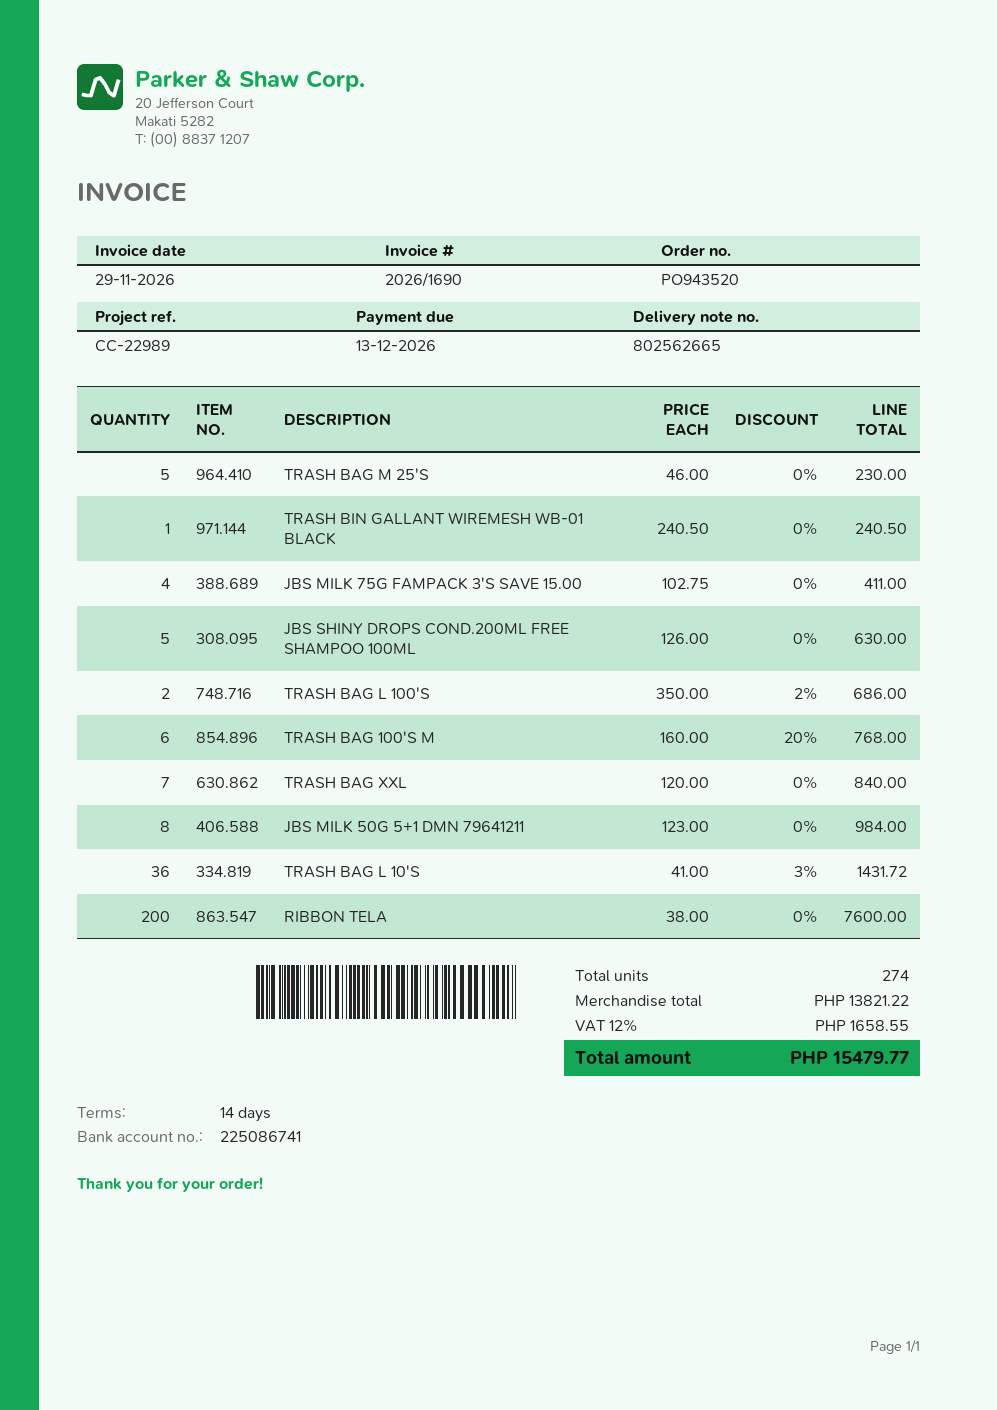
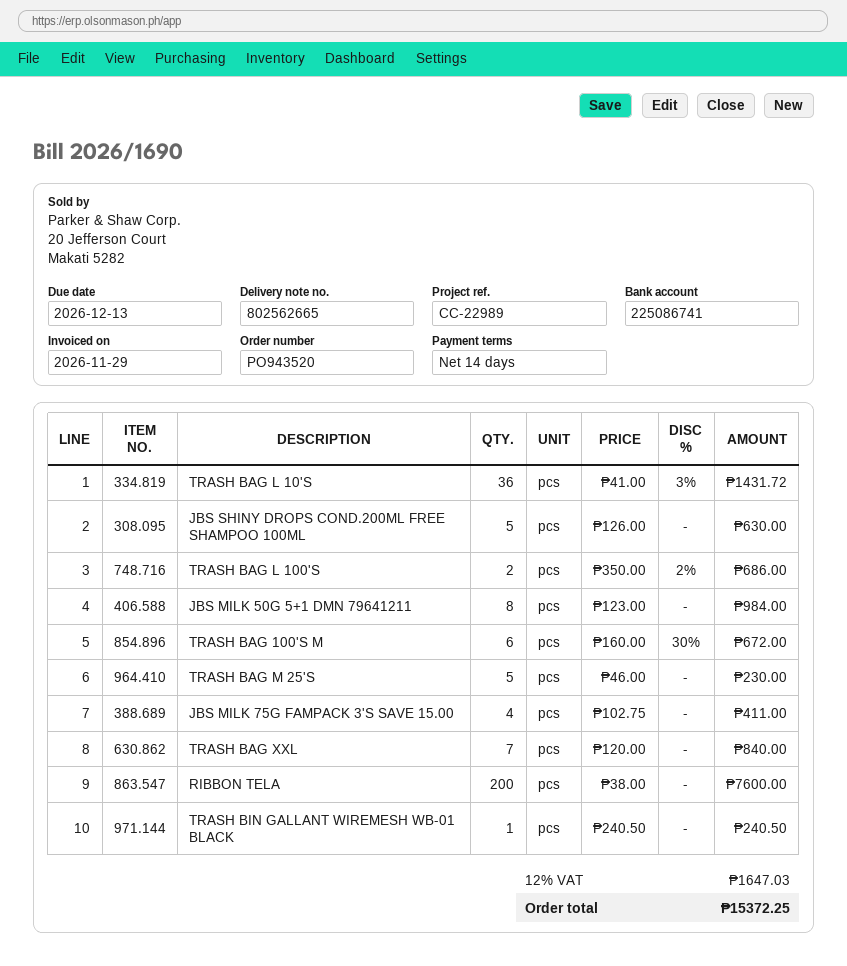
TRASH BAG 100'S M: 6 x 160.00 - 20% = 768.00 -> 6 x 160.00 - 30% = 672.00
tax: 12% = 1658.55 -> 12% = 1647.03
total: 15479.77 -> 15372.25

